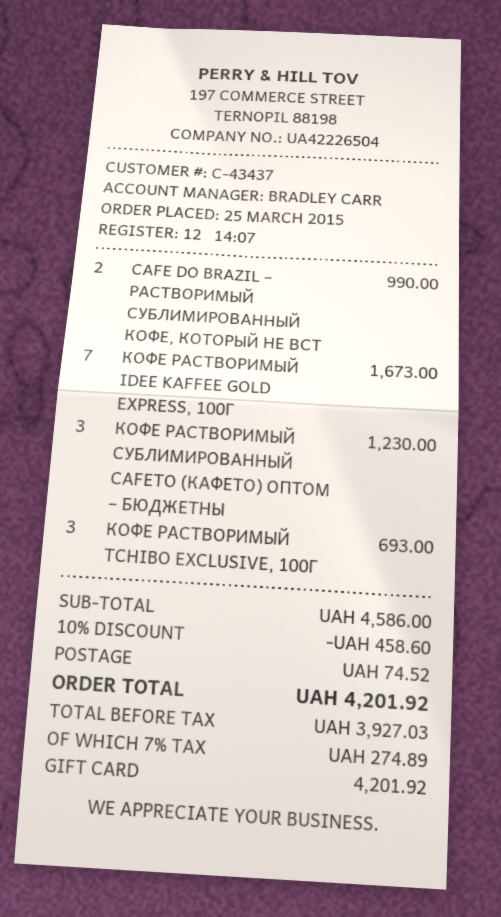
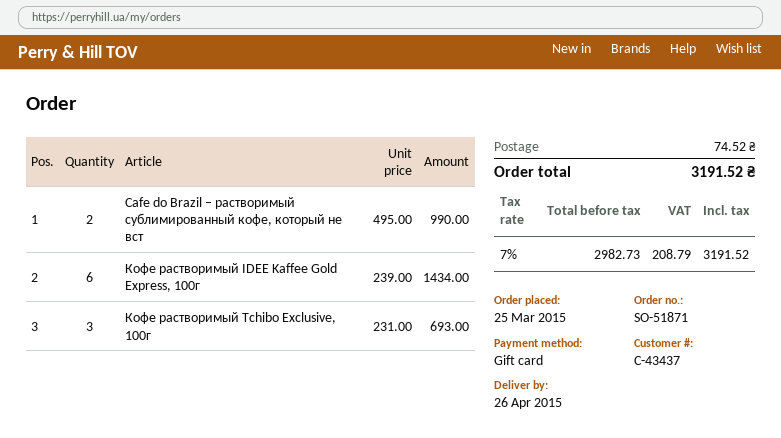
КОФЕ РАСТВОРИМЫЙ IDEE KAFFEE GOLD EXPRESS, 100Г: 7 for 1673.00 -> 6 for 1434.00
КОФЕ РАСТВОРИМЫЙ СУБЛИМИРОВАННЫЙ CAFETO (КАФЕТО) ОПТОМ – БЮДЖЕТНЫ: 3 for 1230.00 -> none
discount: 10% = 458.60 -> none
net: 3927.03 -> 2982.73
tax: 7% = 274.89 -> 7% = 208.79
total: 4201.92 -> 3191.52

